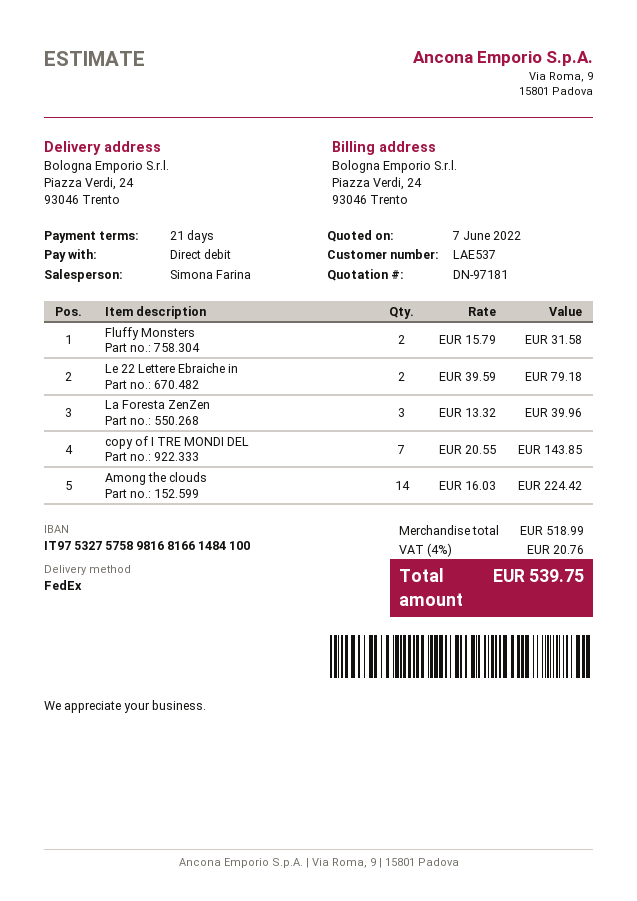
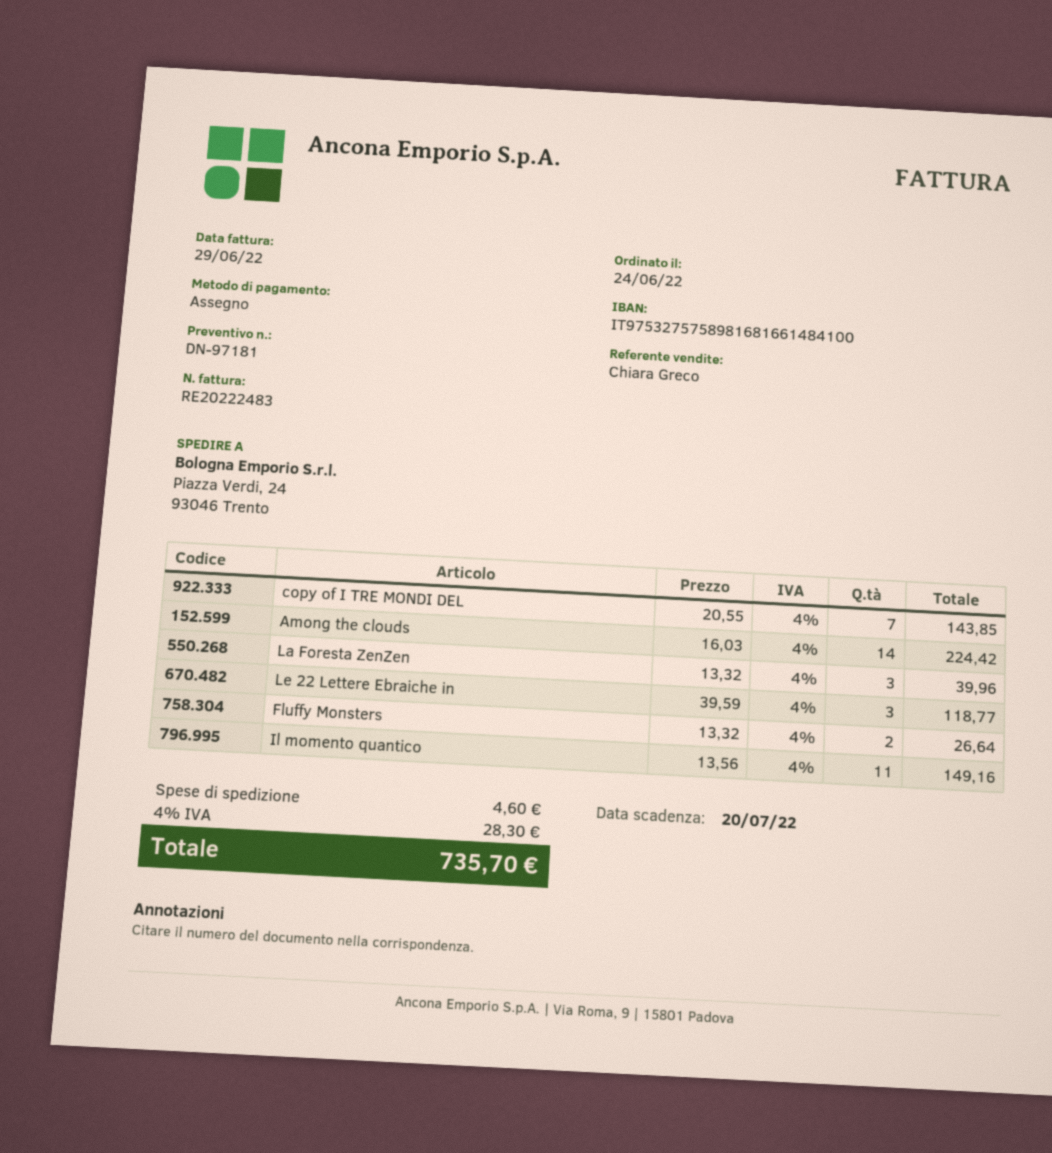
sales rep: Simona Farina -> Chiara Greco
payment method: direct debit -> cheque
Fluffy Monsters: 2 x 15.79 = 31.58 -> 2 x 13.32 = 26.64
Le 22 Lettere Ebraiche in: 2 x 39.59 = 79.18 -> 3 x 39.59 = 118.77
Il momento quantico: none -> 11 x 13.56 = 149.16
shipping: none -> 4.60
tax: 4% = 20.76 -> 4% = 28.30
total: 539.75 -> 735.70

